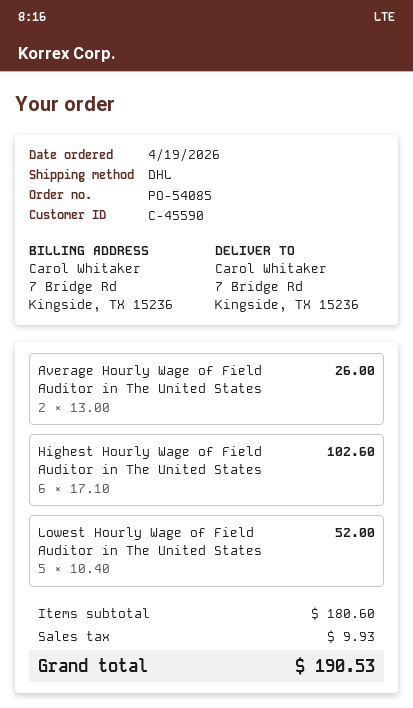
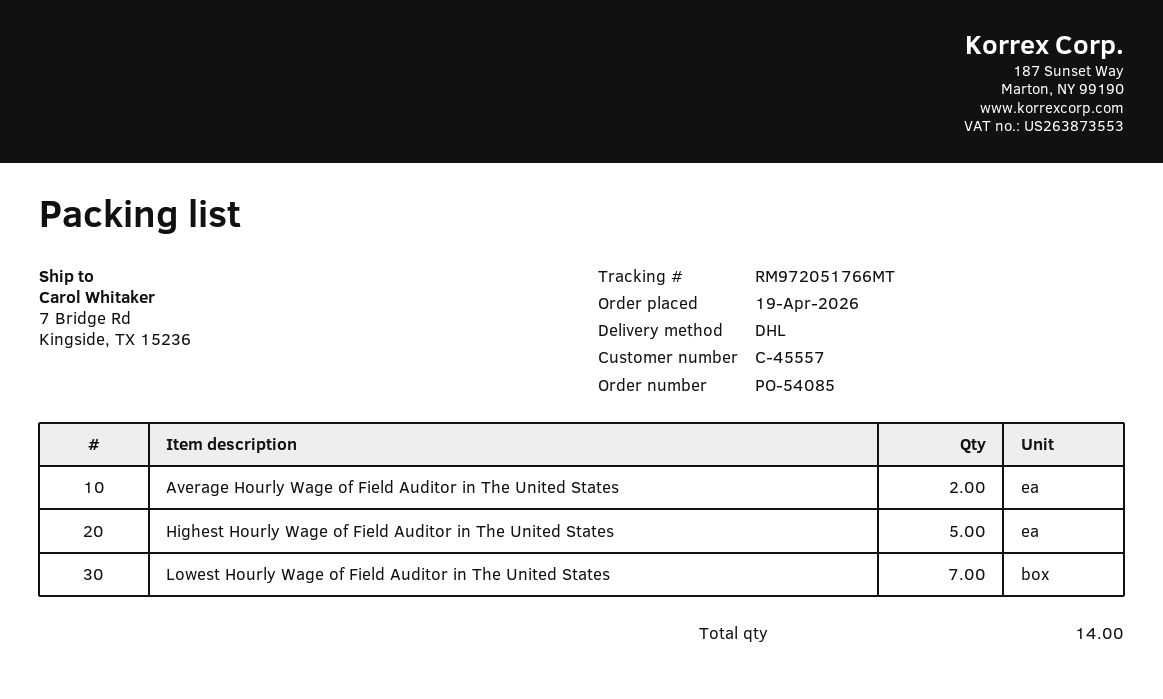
customer number: C-45590 -> C-45557
Highest Hourly Wage of Field Auditor in The United States: 6 -> 5
Lowest Hourly Wage of Field Auditor in The United States: 5 -> 7

